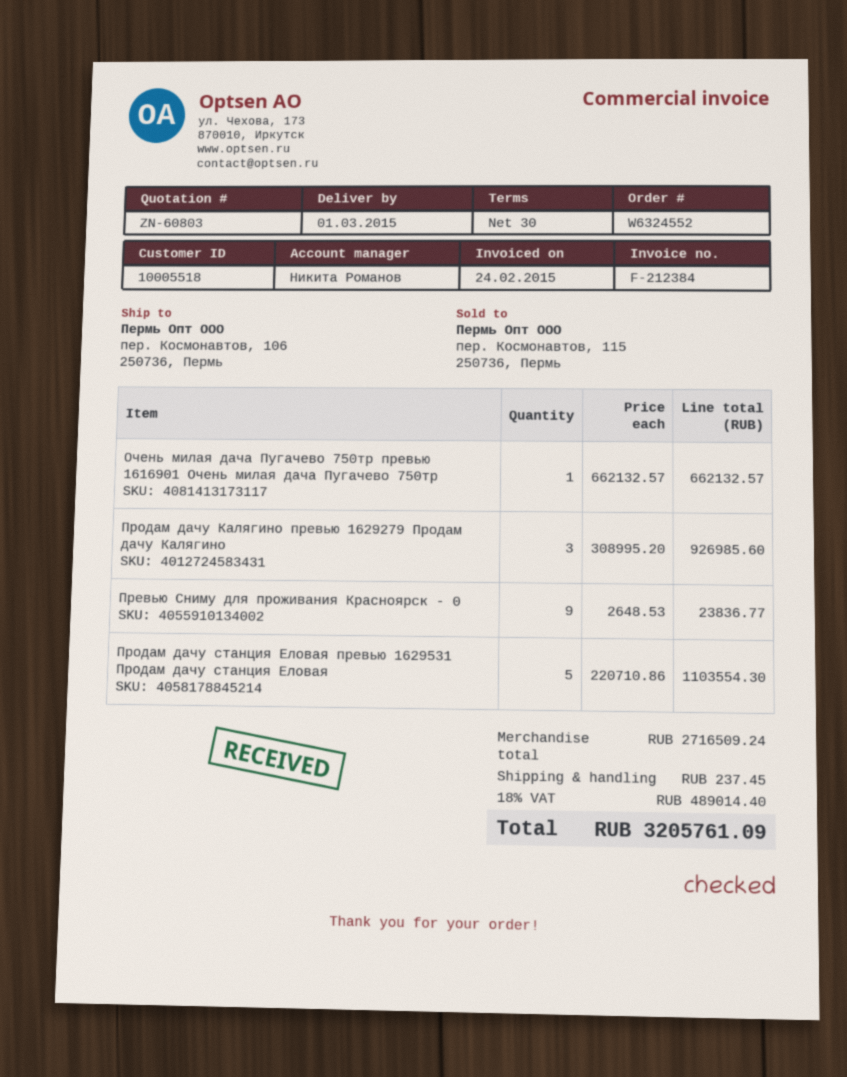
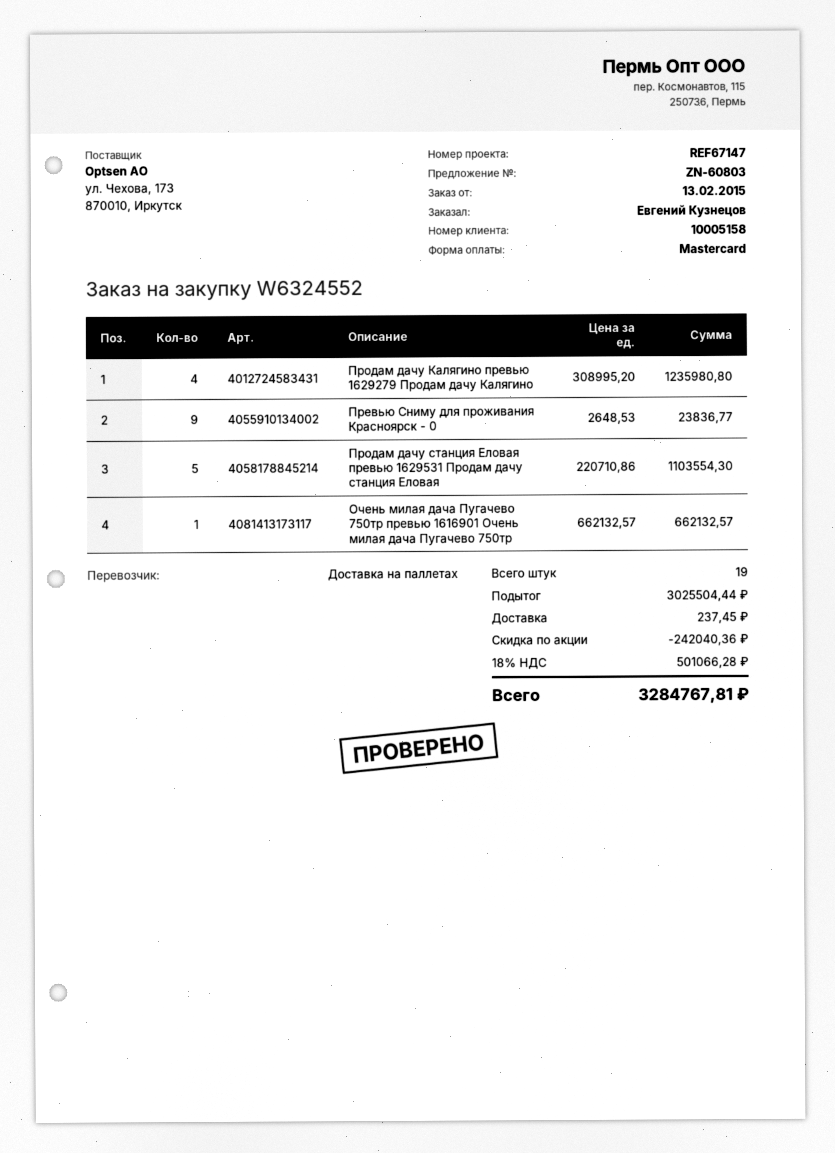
customer number: 10005518 -> 10005158
Продам дачу Калягино превью 1629279 Продам дачу Калягино: 3 x 308995.20 = 926985.60 -> 4 x 308995.20 = 1235980.80
subtotal: 2716509.24 -> 3025504.44
discount: none -> 242040.36
tax: 18% = 489014.40 -> 18% = 501066.28
total: 3205761.09 -> 3284767.81

